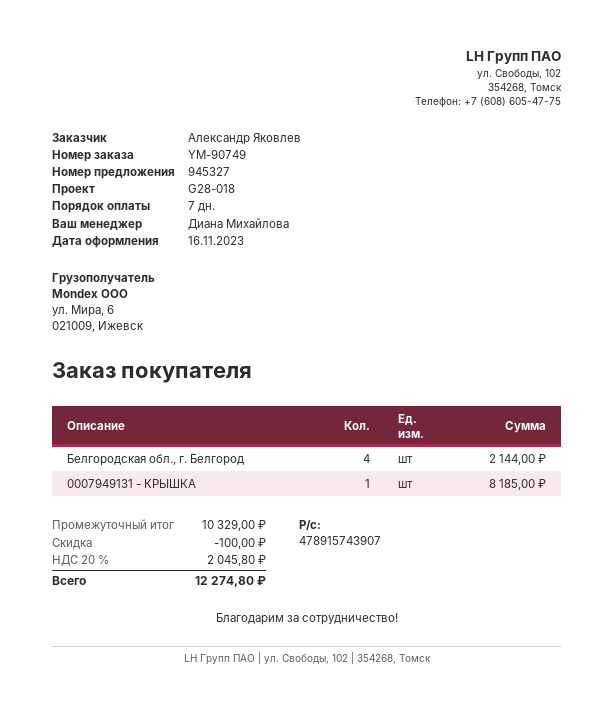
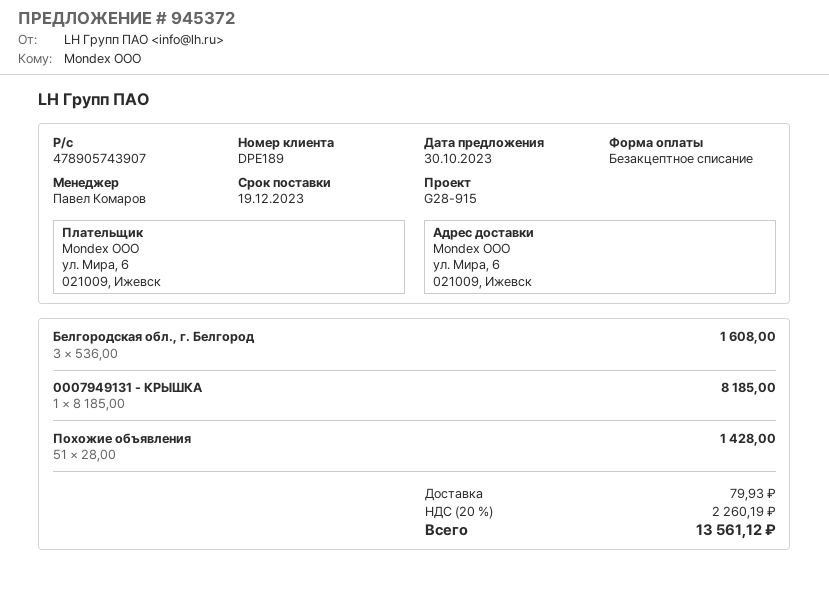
quote number: 945327 -> 945372
reference: G28-018 -> G28-915
sales rep: Диана Михайлова -> Павел Комаров
bank account: 478915743907 -> 478905743907
Белгородская обл., г. Белгород: 4 for 2144.00 -> 3 for 1608.00
Похожие объявления: none -> 51 for 1428.00
discount: 100.00 -> none
shipping: none -> 79.93
tax: 20% = 2045.80 -> 20% = 2260.19
total: 12274.80 -> 13561.12

